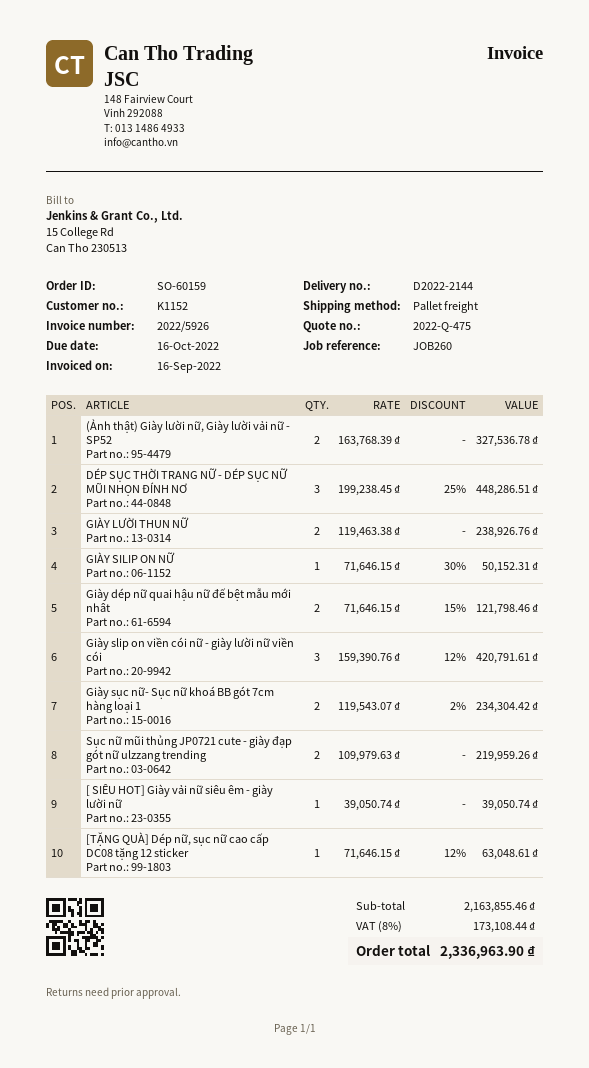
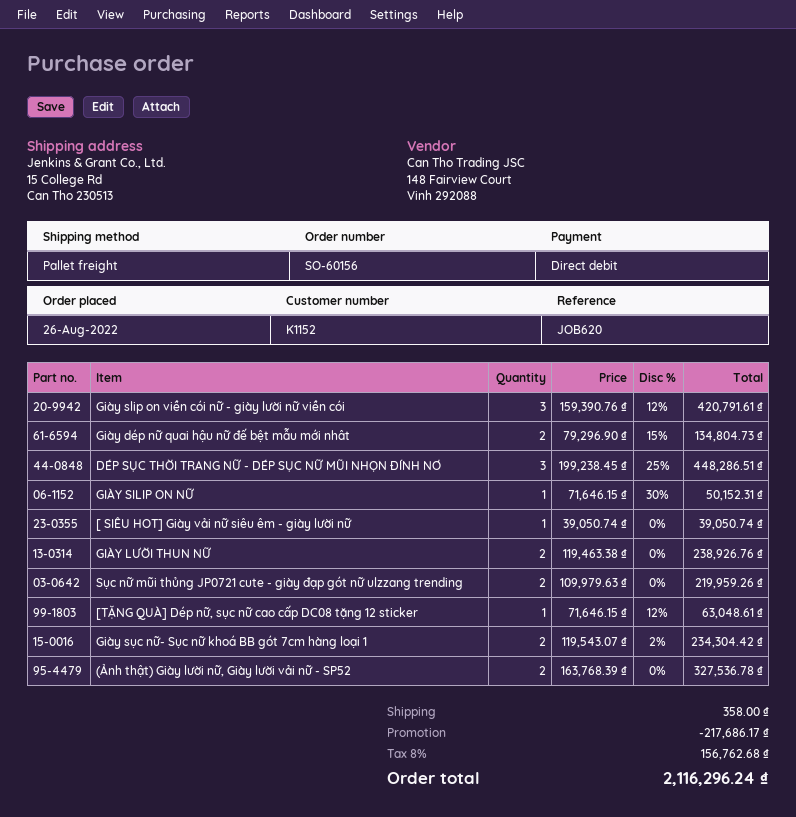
order number: SO-60159 -> SO-60156
reference: JOB260 -> JOB620
Giày dép nữ quai hậu nữ đế bệt mẫu mới nhât: 2 x 71646.15 - 15% = 121798.46 -> 2 x 79296.90 - 15% = 134804.73
discount: none -> 217686.17
shipping: none -> 358.00
tax: 8% = 173108.44 -> 8% = 156762.68
total: 2336963.90 -> 2116296.24

